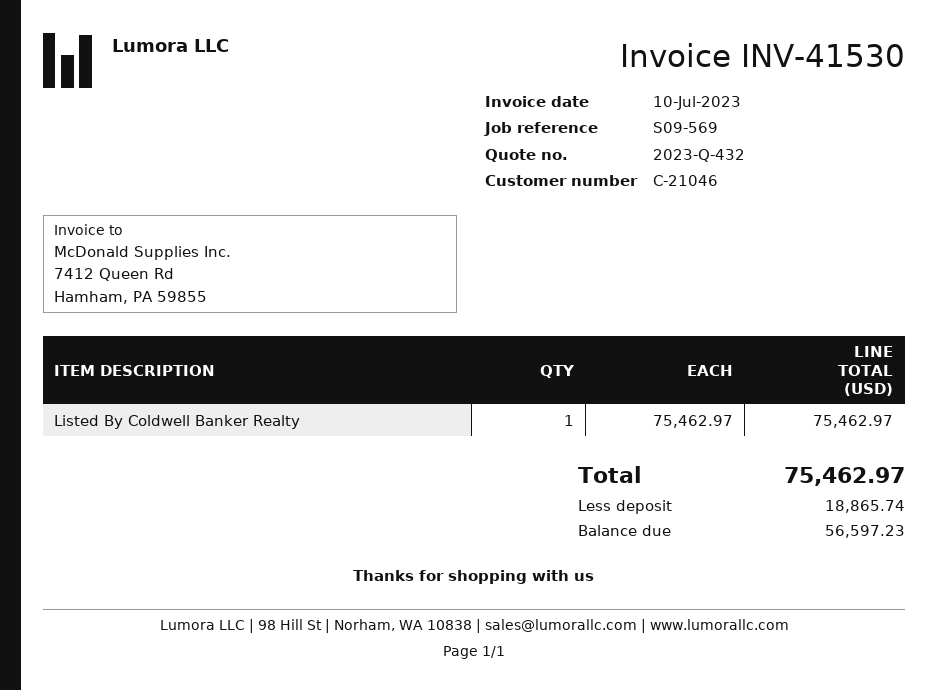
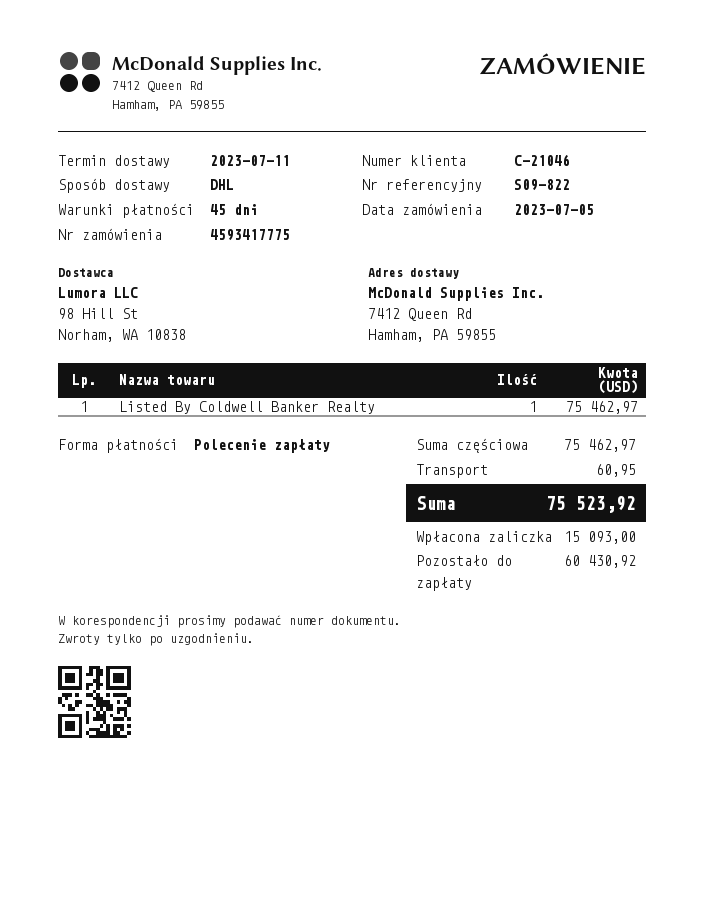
reference: S09-569 -> S09-822
shipping: none -> 60.95
total: 75462.97 -> 75523.92
deposit: 18865.74 -> 15093.00
balance: 56597.23 -> 60430.92

